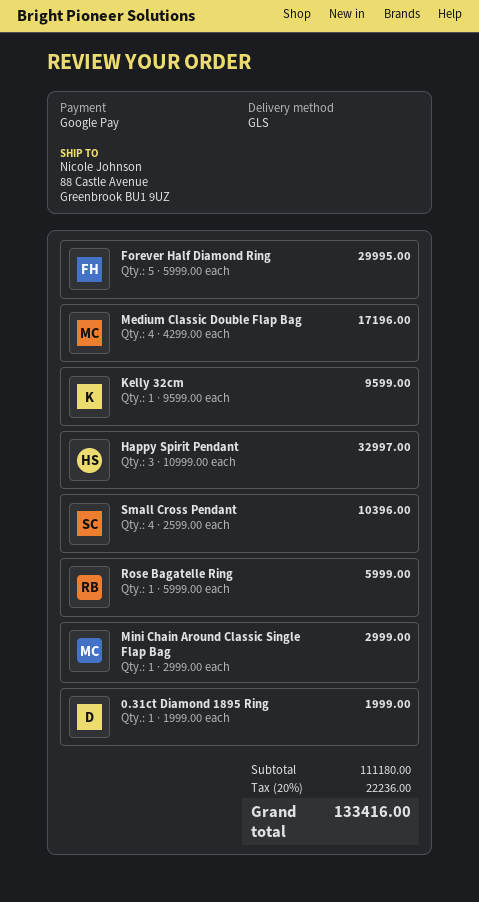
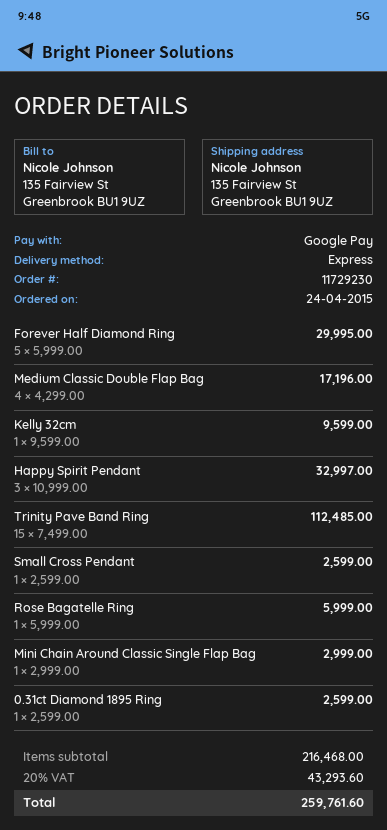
shipping method: GLS -> express
ship to: 88 Castle Avenue, Greenbrook BU1 9UZ -> 135 Fairview St, Greenbrook BU1 9UZ
Small Cross Pendant: 4 x 2599.00 = 10396.00 -> 1 x 2599.00 = 2599.00
0.31ct Diamond 1895 Ring: 1 x 1999.00 = 1999.00 -> 1 x 2599.00 = 2599.00
Trinity Pave Band Ring: none -> 15 x 7499.00 = 112485.00
subtotal: 111180.00 -> 216468.00
tax: 20% = 22236.00 -> 20% = 43293.60
total: 133416.00 -> 259761.60

